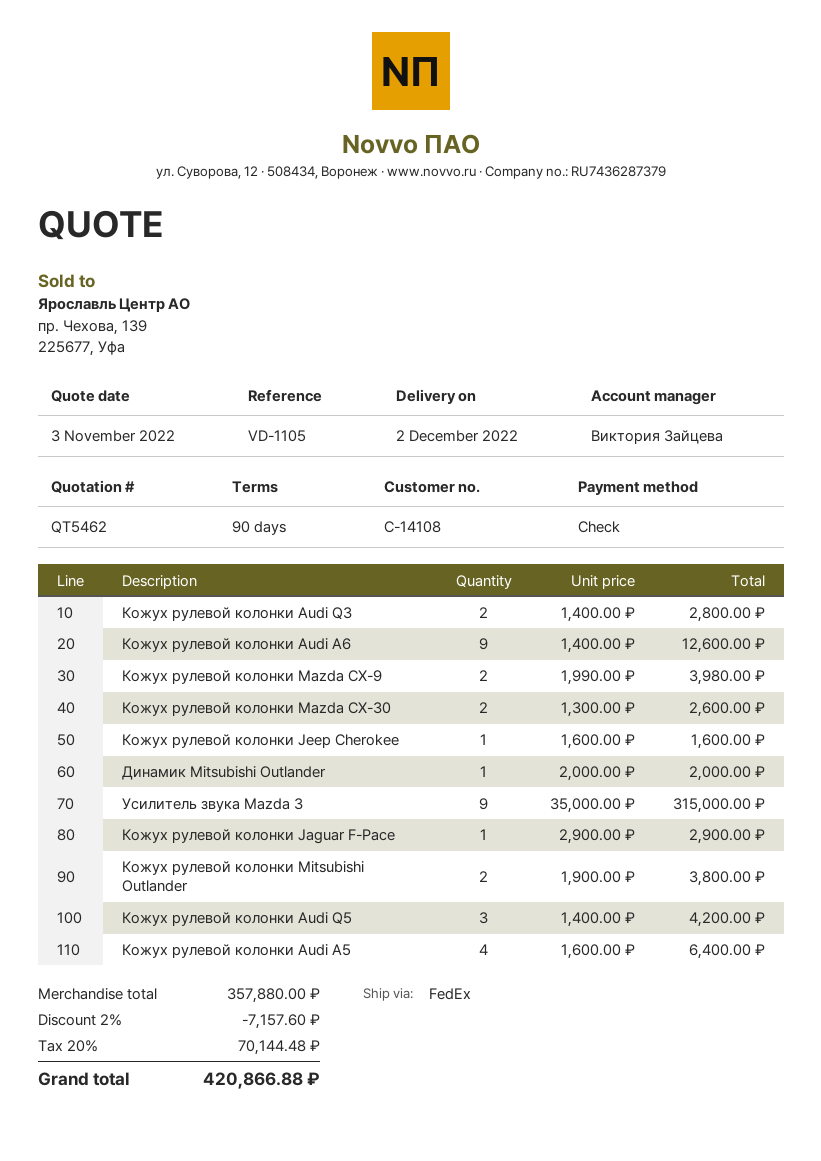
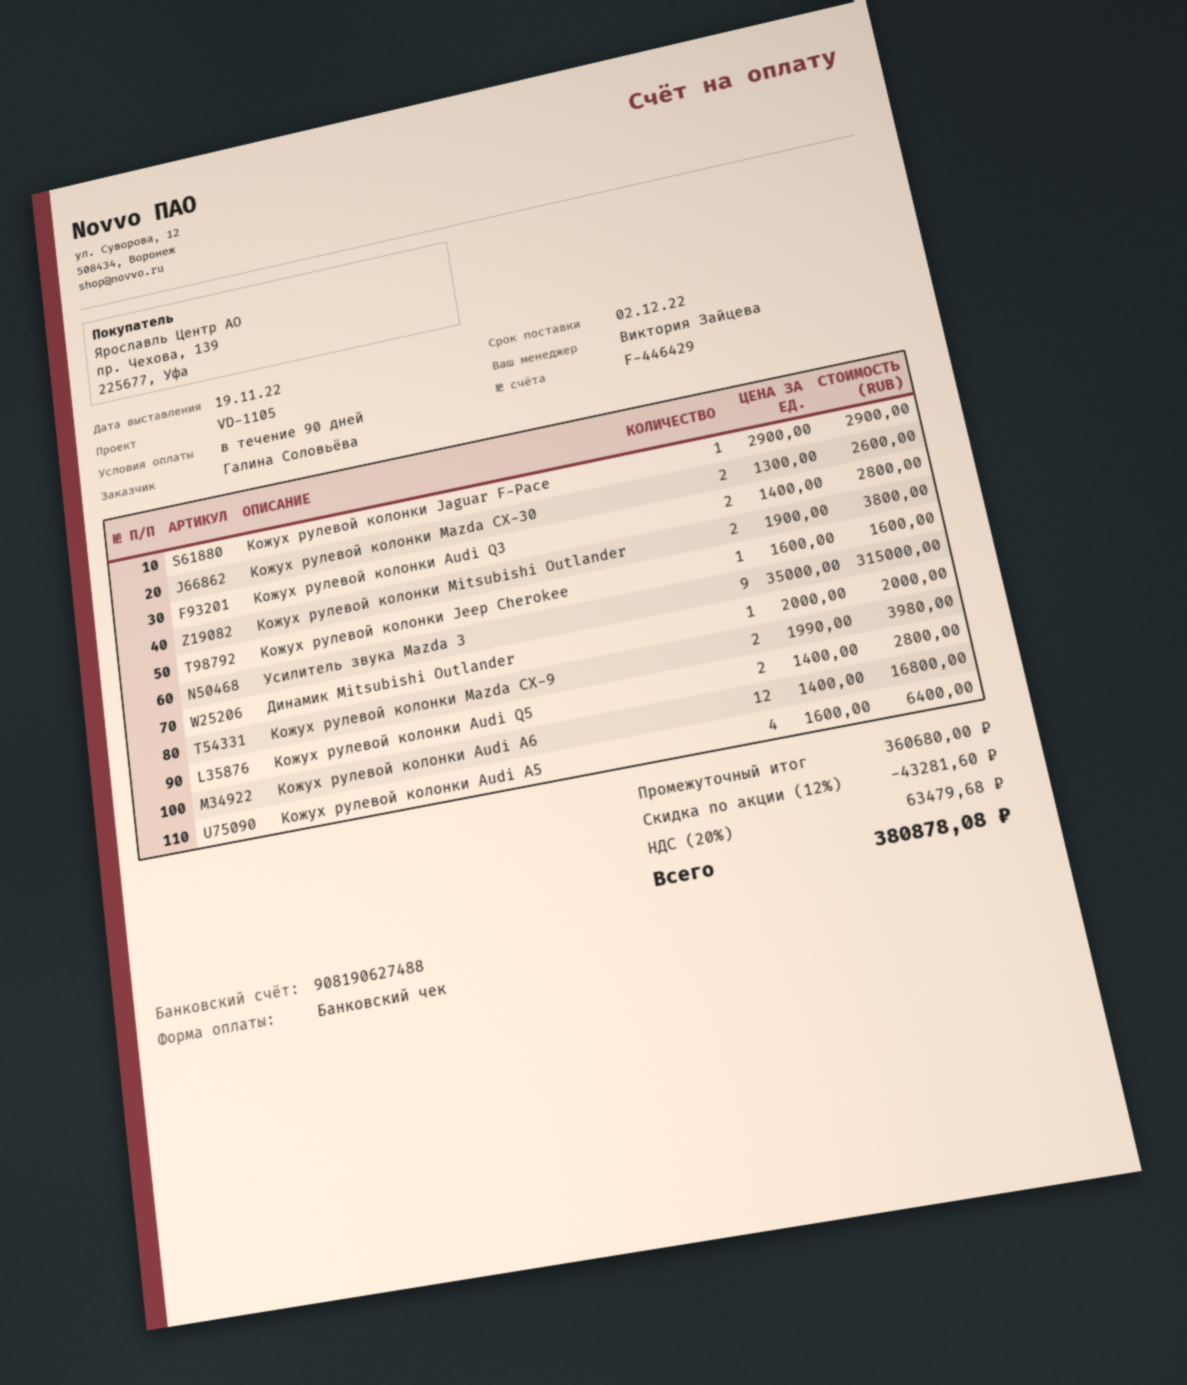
Кожух рулевой колонки Audi A6: 9 x 1400.00 = 12600.00 -> 12 x 1400.00 = 16800.00
Кожух рулевой колонки Audi Q5: 3 x 1400.00 = 4200.00 -> 2 x 1400.00 = 2800.00
subtotal: 357880.00 -> 360680.00
discount: 2% = 7157.60 -> 12% = 43281.60
tax: 20% = 70144.48 -> 20% = 63479.68
total: 420866.88 -> 380878.08

